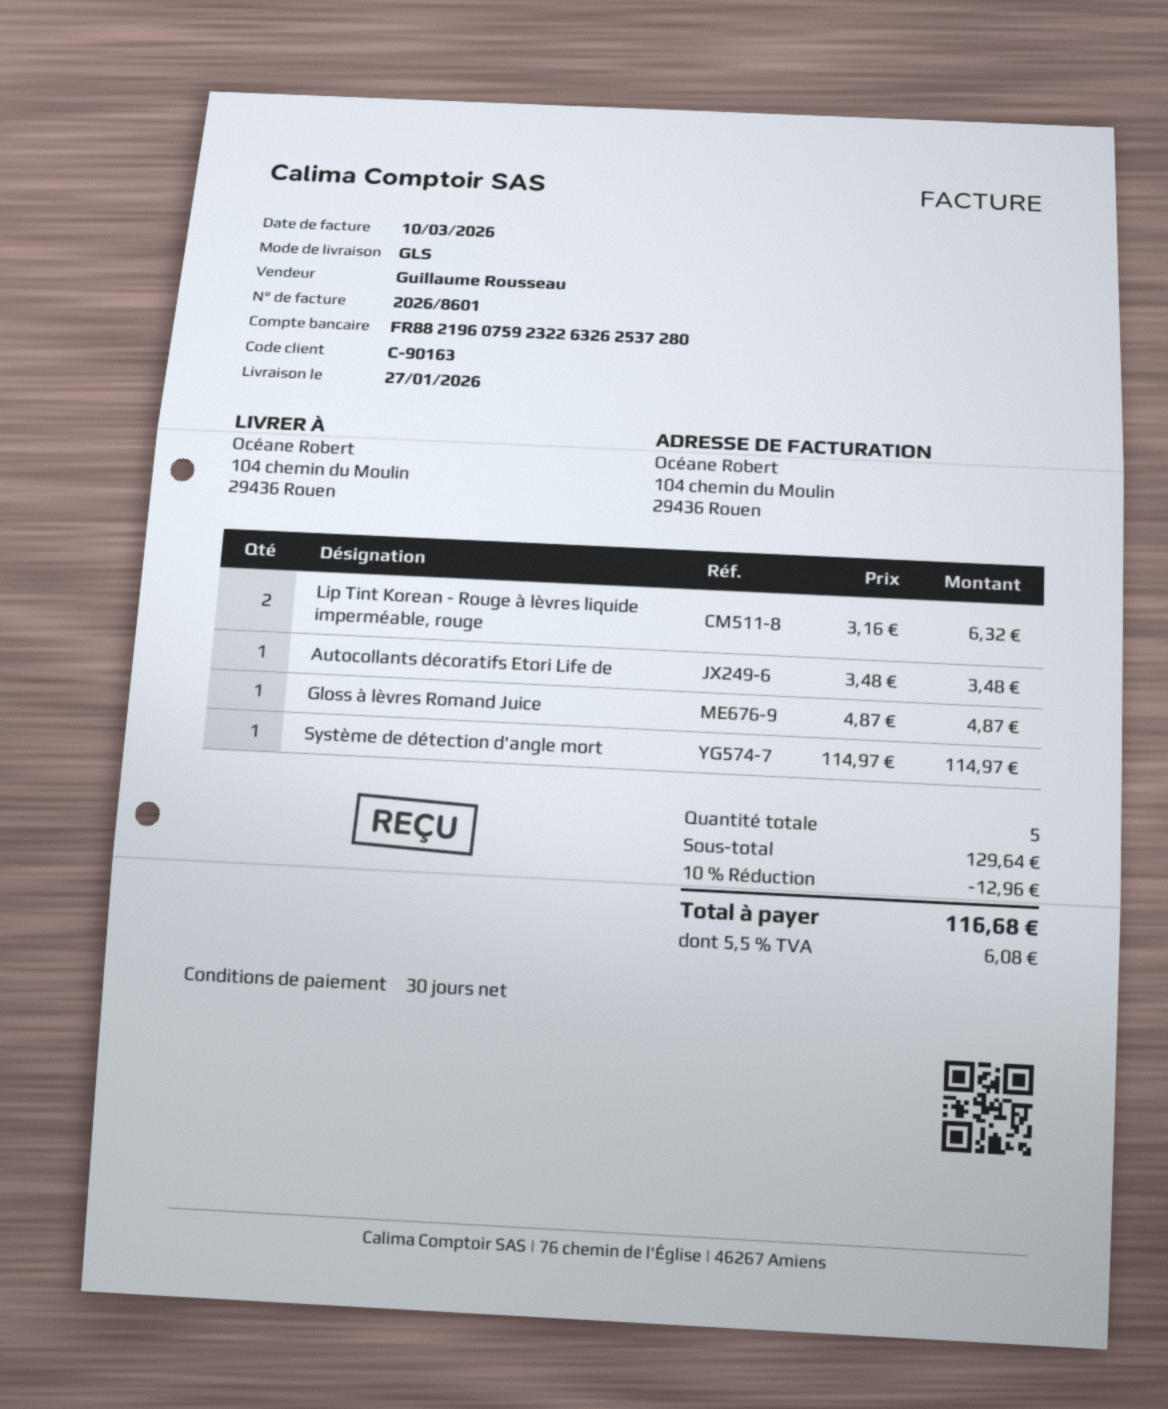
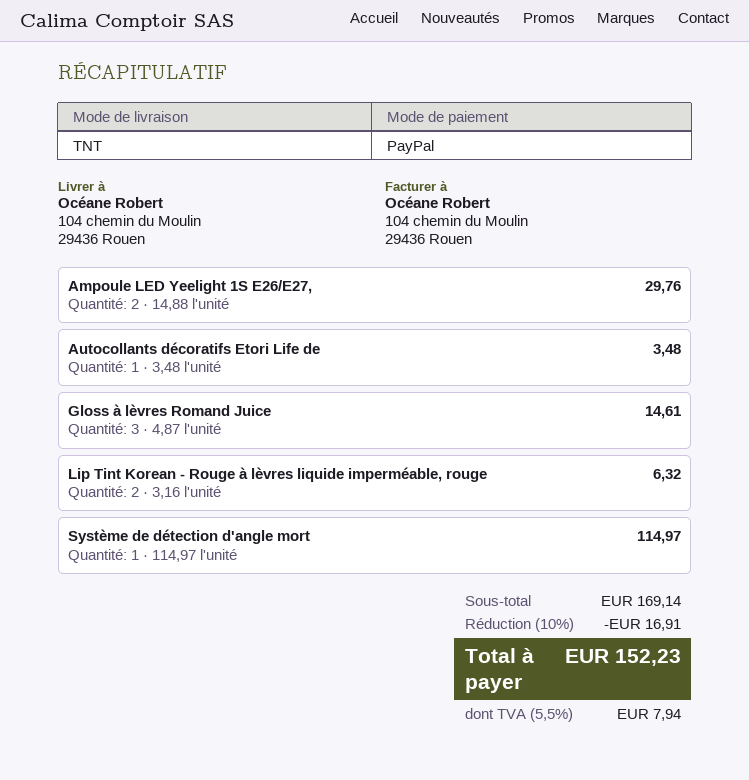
shipping method: GLS -> TNT
Gloss à lèvres Romand Juice: 1 x 4.87 = 4.87 -> 3 x 4.87 = 14.61
Ampoule LED Yeelight 1S E26/E27,: none -> 2 x 14.88 = 29.76
subtotal: 129.64 -> 169.14
discount: 10% = 12.96 -> 10% = 16.91
tax: 5.5% = 6.08 -> 5.5% = 7.94
total: 116.68 -> 152.23

